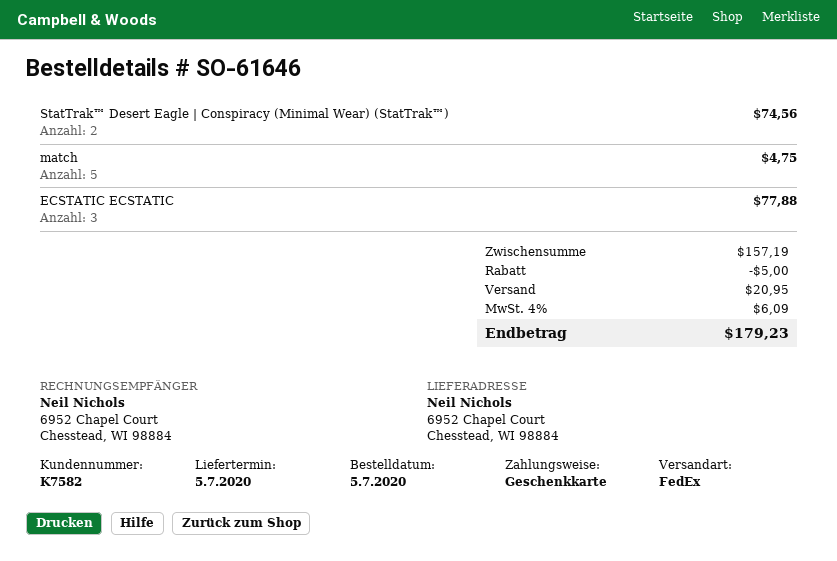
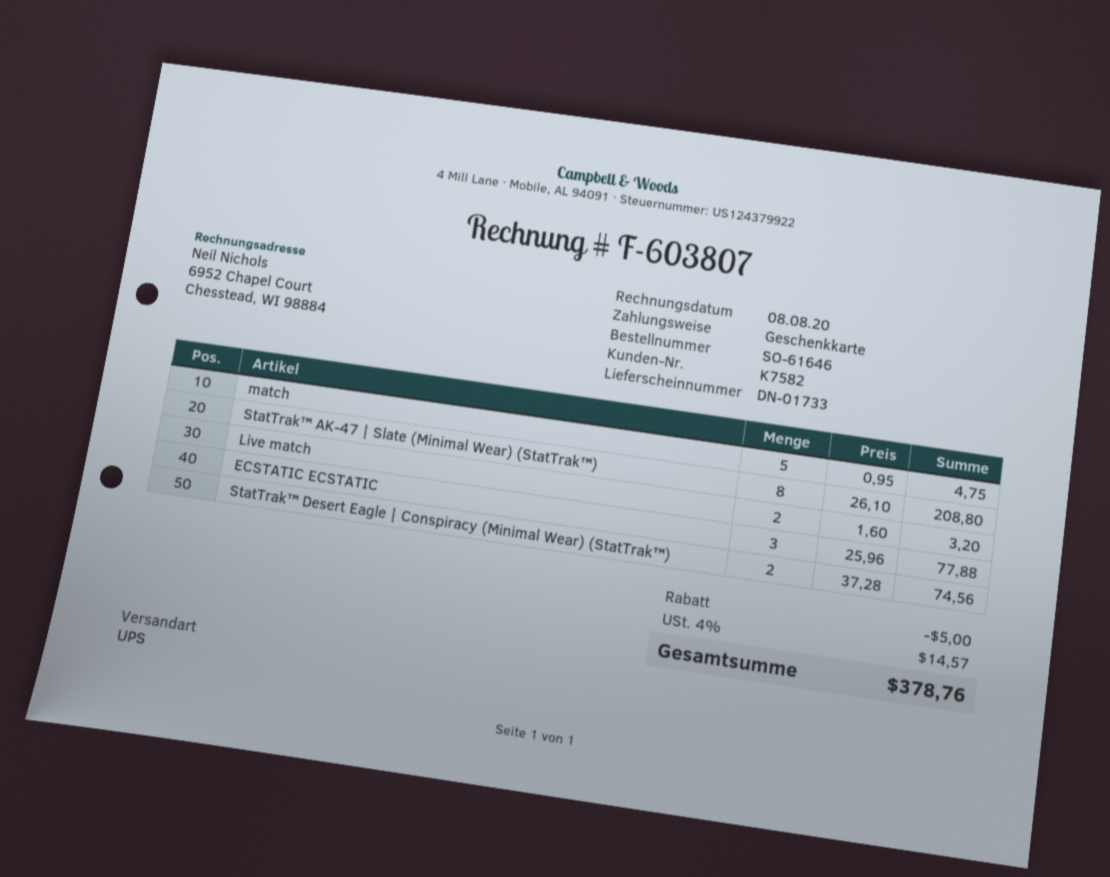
shipping method: FedEx -> UPS
StatTrak™ AK-47 | Slate (Minimal Wear) (StatTrak™): none -> 8 for 208.80
Live match: none -> 2 for 3.20
shipping: 20.95 -> none
tax: 4% = 6.09 -> 4% = 14.57
total: 179.23 -> 378.76

